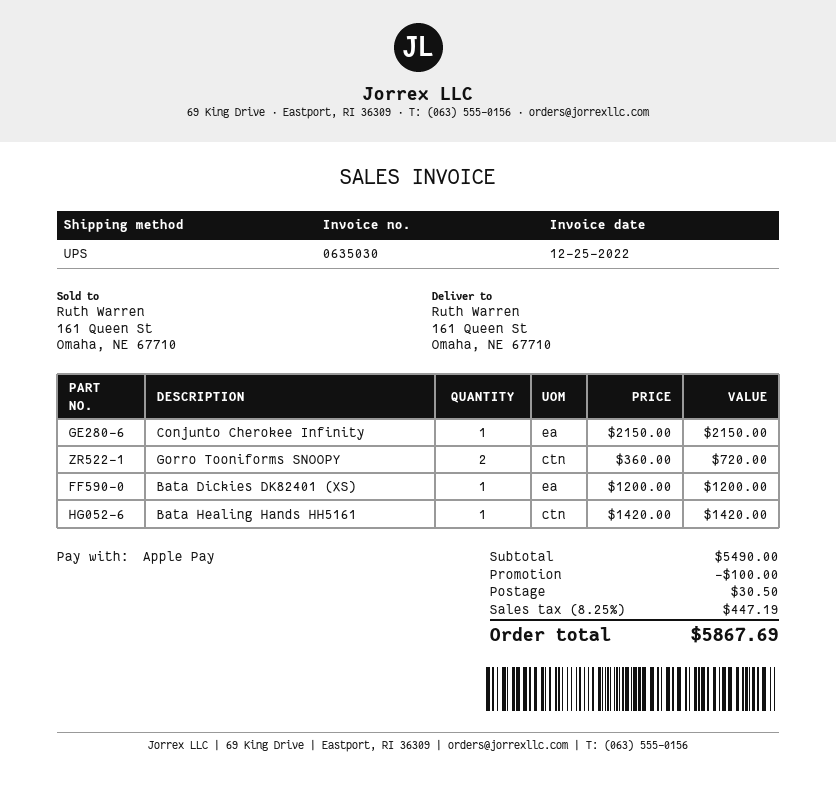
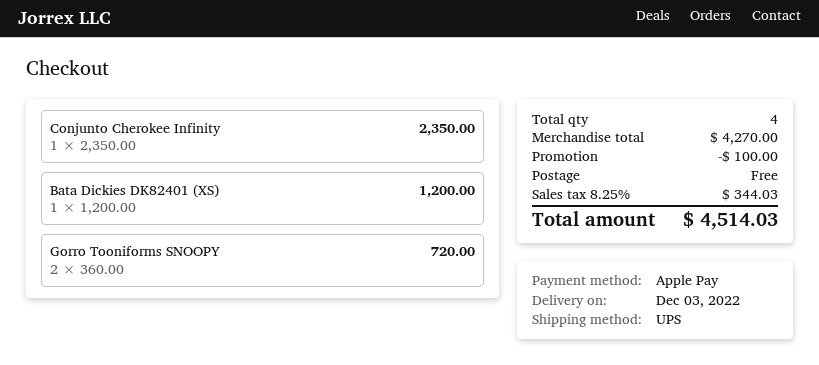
Conjunto Cherokee Infinity: 1 x 2150.00 = 2150.00 -> 1 x 2350.00 = 2350.00
Bata Healing Hands HH5161: 1 x 1420.00 = 1420.00 -> none
subtotal: 5490.00 -> 4270.00
shipping: 30.50 -> 0.00
tax: 8.25% = 447.19 -> 8.25% = 344.03
total: 5867.69 -> 4514.03

